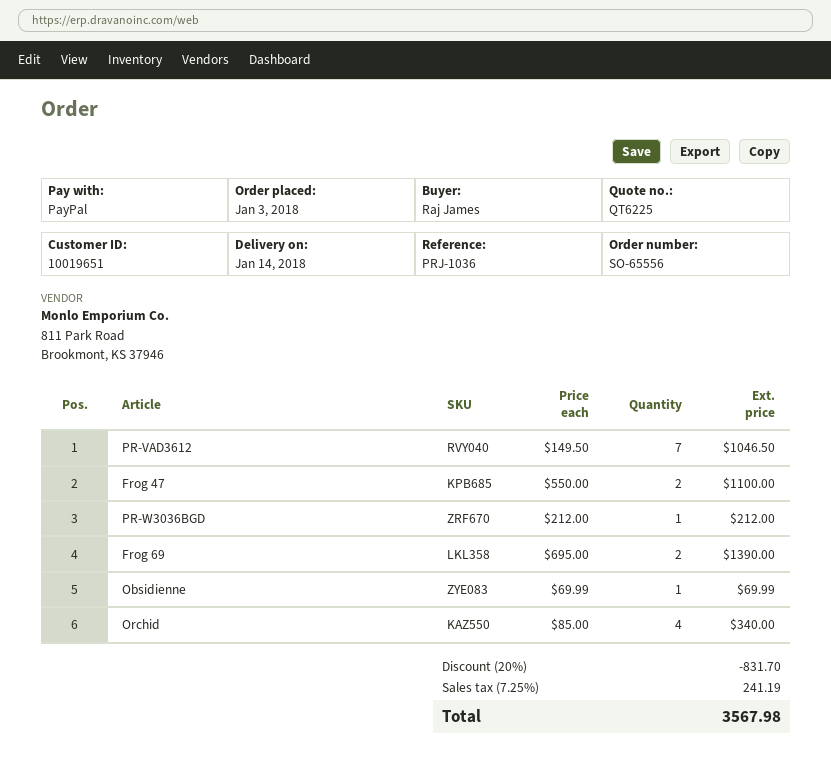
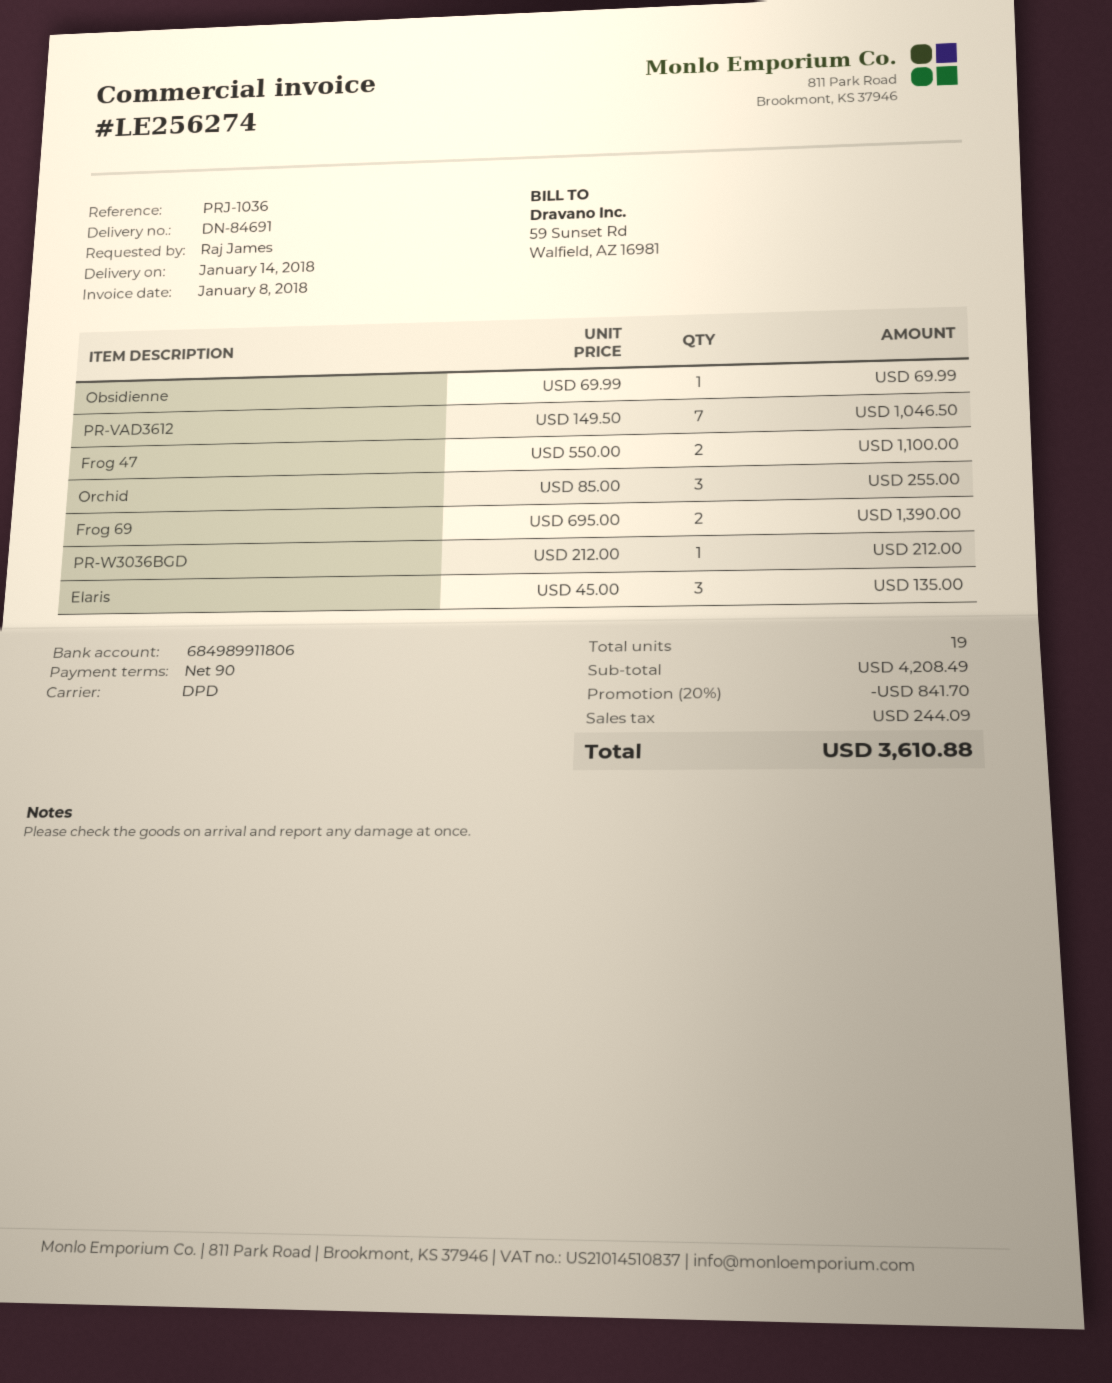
Orchid: 4 x 85.00 = 340.00 -> 3 x 85.00 = 255.00
Elaris: none -> 3 x 45.00 = 135.00
discount: 20% = 831.70 -> 20% = 841.70
tax: 241.19 -> 244.09
total: 3567.98 -> 3610.88

